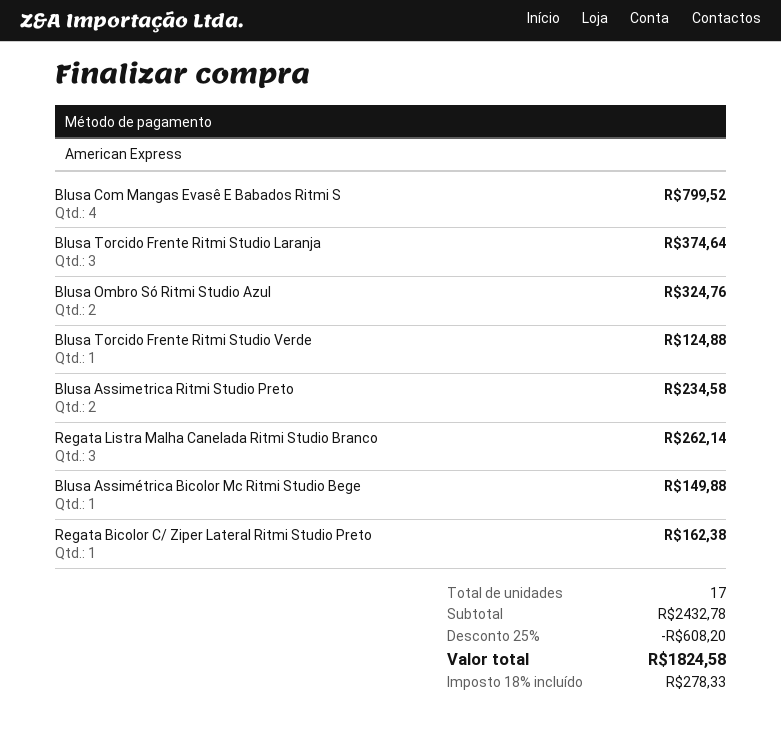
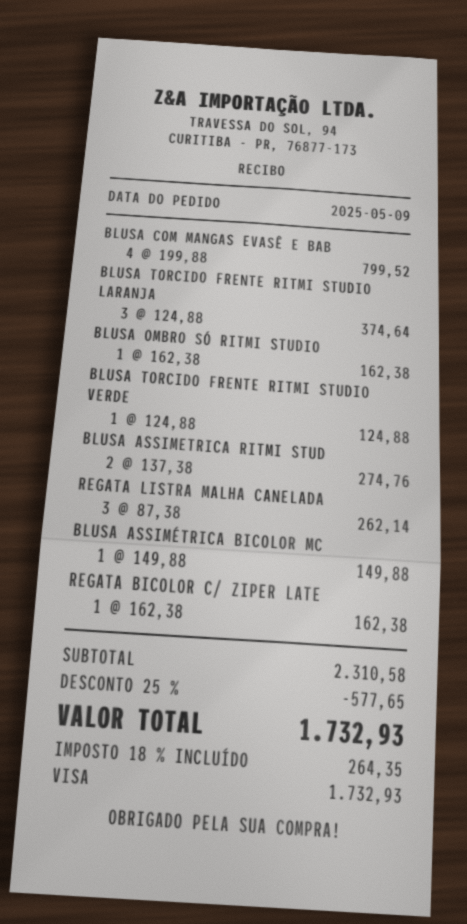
payment method: American Express -> Visa
Blusa Ombro Só Ritmi Studio Azul: 2 for 324.76 -> 1 for 162.38
Blusa Assimetrica Ritmi Studio Preto: 2 for 234.58 -> 2 for 274.76
subtotal: 2432.78 -> 2310.58
discount: 25% = 608.20 -> 25% = 577.65
tax: 18% = 278.33 -> 18% = 264.35
total: 1824.58 -> 1732.93

